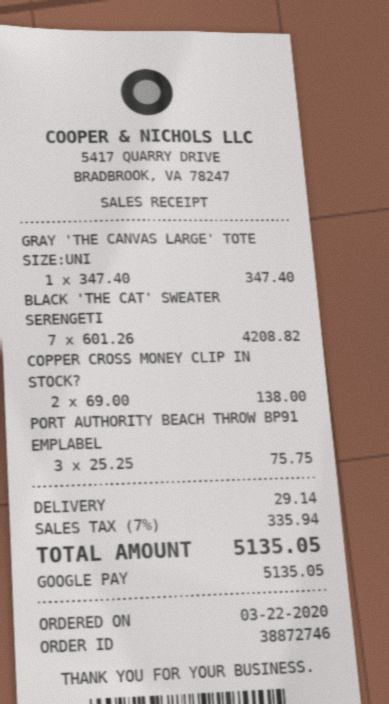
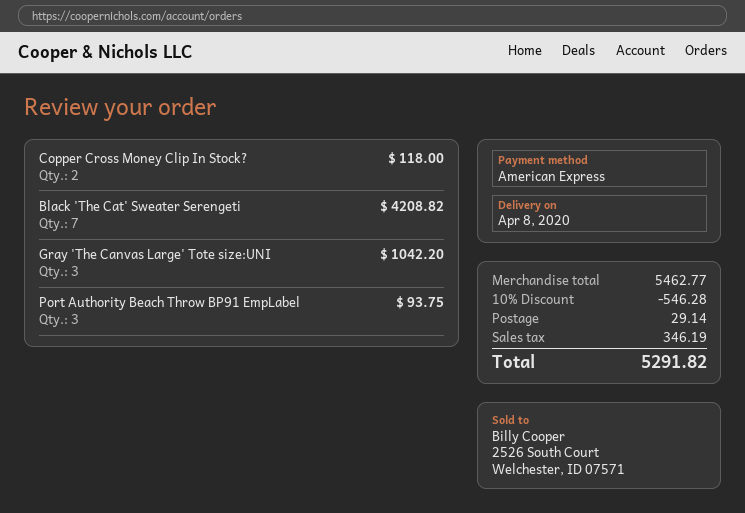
payment method: Google Pay -> American Express
GRAY 'THE CANVAS LARGE' TOTE SIZE:UNI: 1 for 347.40 -> 3 for 1042.20
COPPER CROSS MONEY CLIP IN STOCK?: 2 for 138.00 -> 2 for 118.00
PORT AUTHORITY BEACH THROW BP91 EMPLABEL: 3 for 75.75 -> 3 for 93.75
discount: none -> 10% = 546.28
tax: 335.94 -> 346.19
total: 5135.05 -> 5291.82

